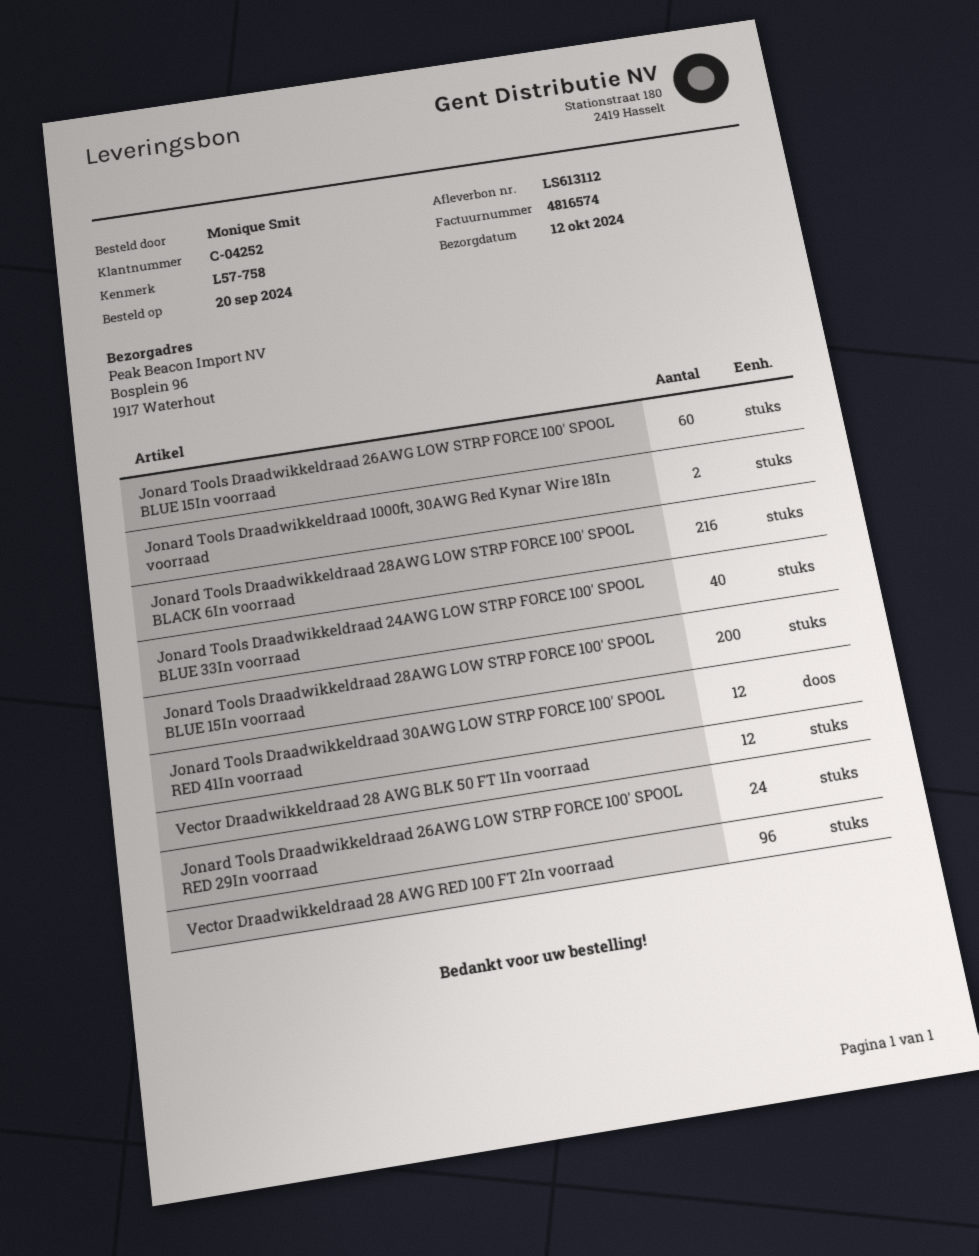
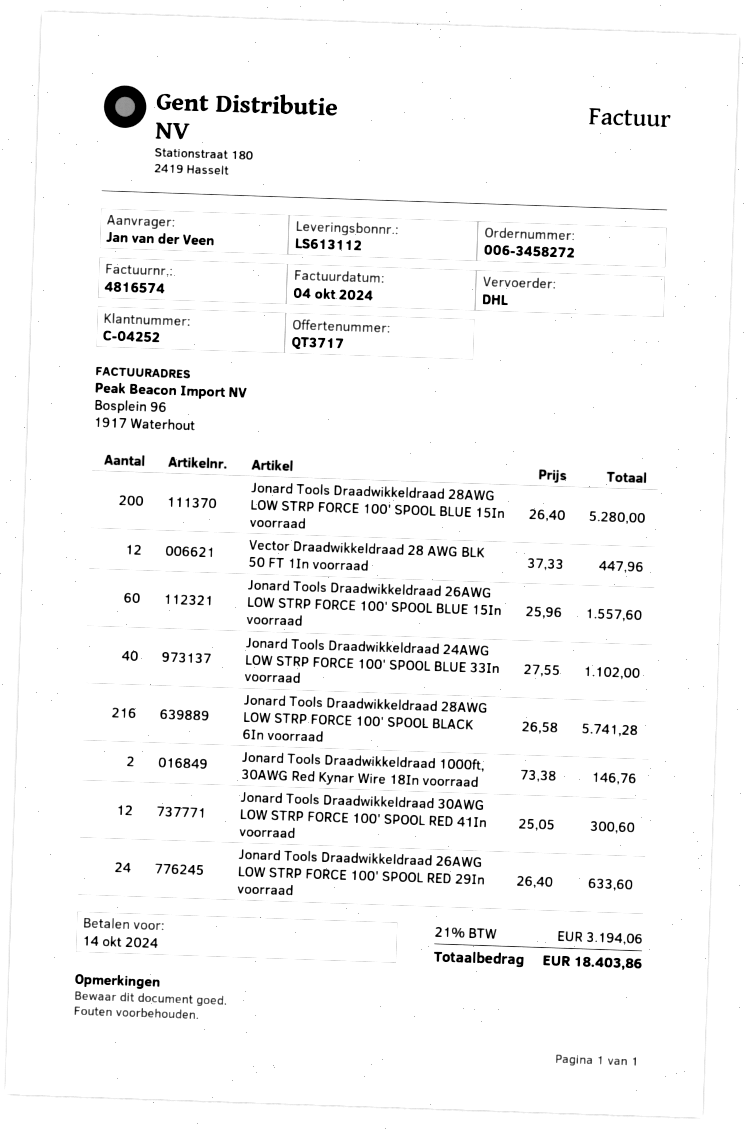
ordered by: Monique Smit -> Jan van der Veen
Vector Draadwikkeldraad 28 AWG RED 100 FT 2In voorraad: 96 -> none

